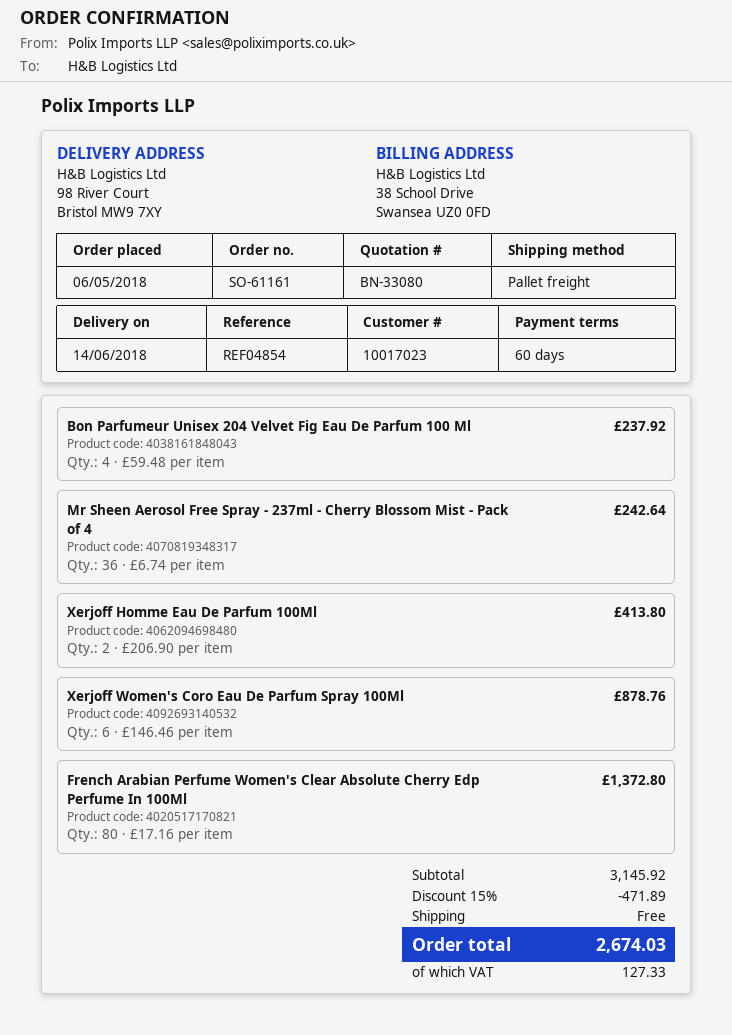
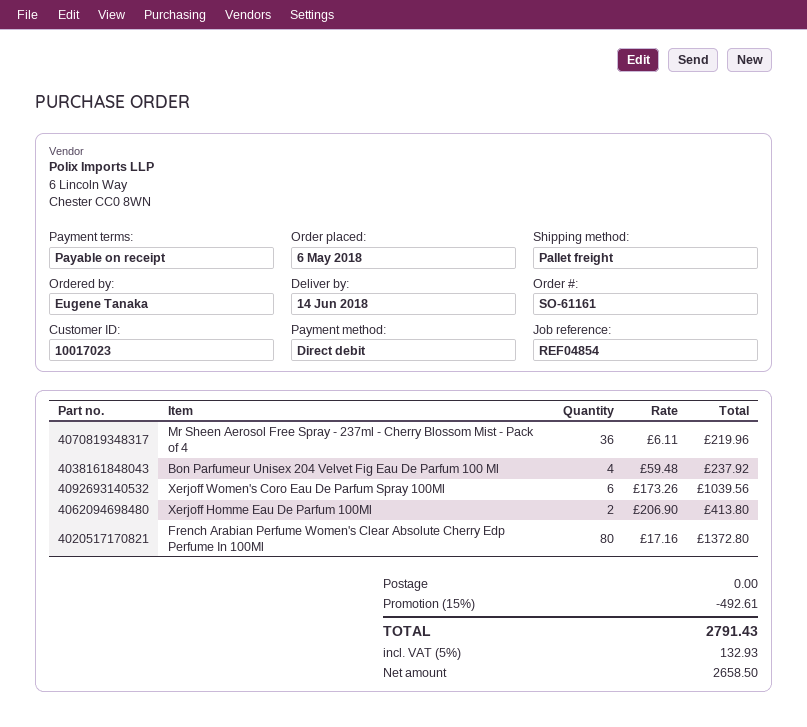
payment terms: 60 days -> on receipt
Mr Sheen Aerosol Free Spray - 237ml - Cherry Blossom Mist - Pack of 4: 36 x 6.74 = 242.64 -> 36 x 6.11 = 219.96
Xerjoff Women's Coro Eau De Parfum Spray 100Ml: 6 x 146.46 = 878.76 -> 6 x 173.26 = 1039.56
discount: 15% = 471.89 -> 15% = 492.61
tax: 127.33 -> 132.93
total: 2674.03 -> 2791.43

